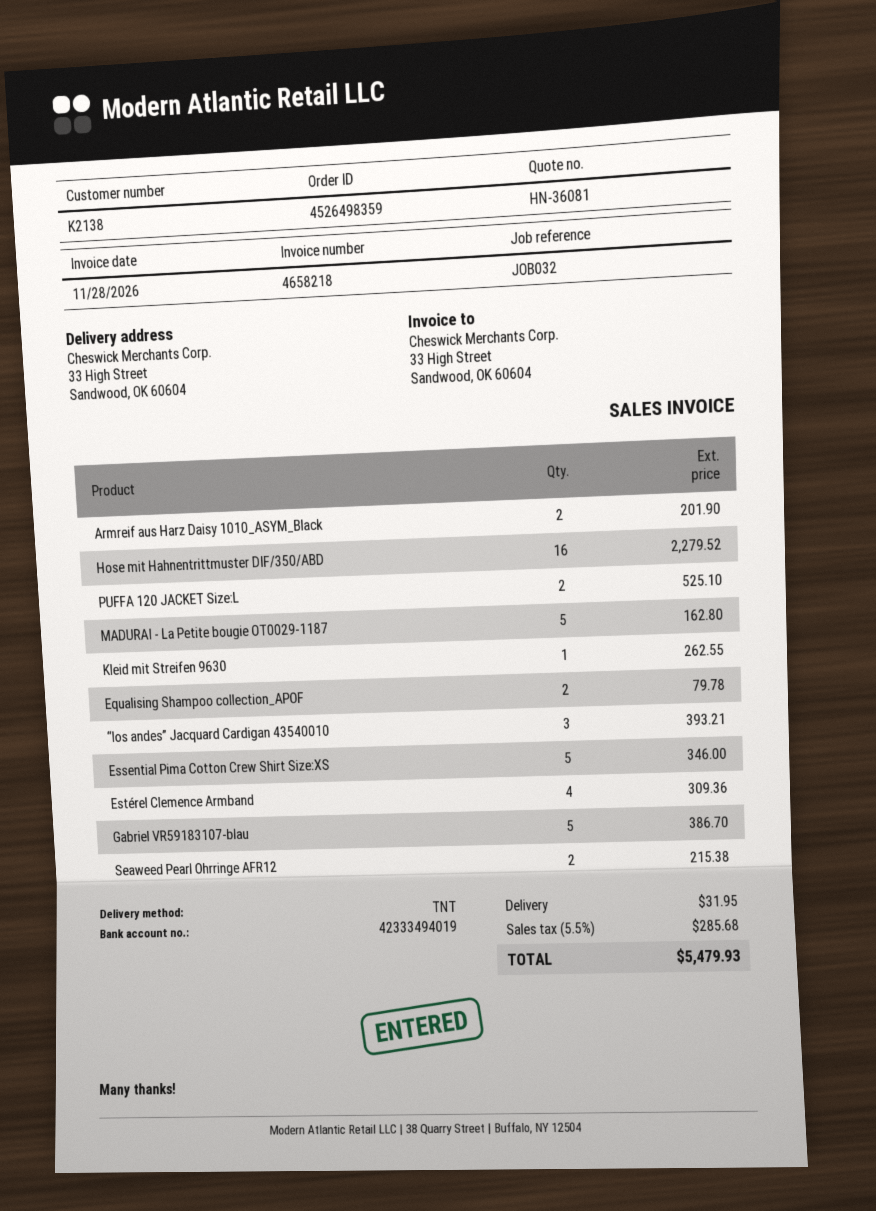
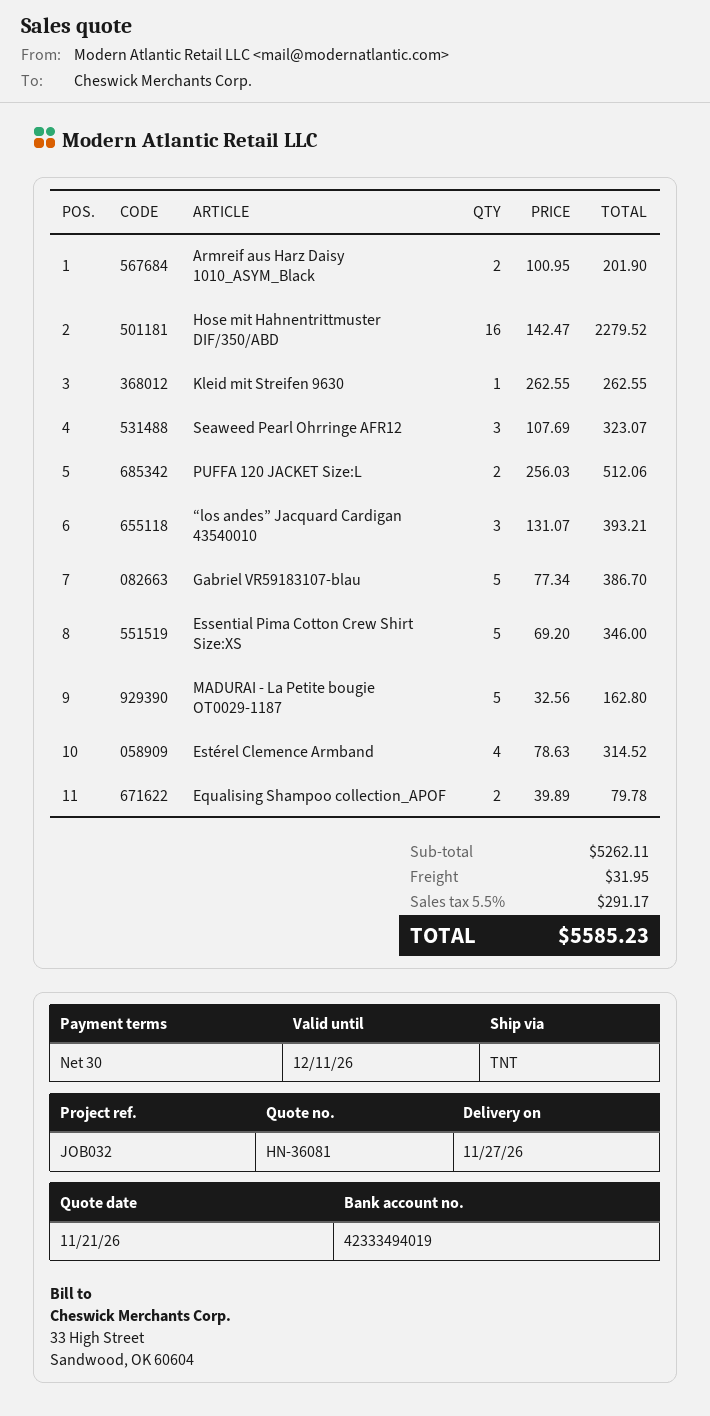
PUFFA 120 JACKET Size:L: 2 for 525.10 -> 2 for 512.06
Estérel Clemence Armband: 4 for 309.36 -> 4 for 314.52
Seaweed Pearl Ohrringe AFR12: 2 for 215.38 -> 3 for 323.07
tax: 5.5% = 285.68 -> 5.5% = 291.17
total: 5479.93 -> 5585.23

